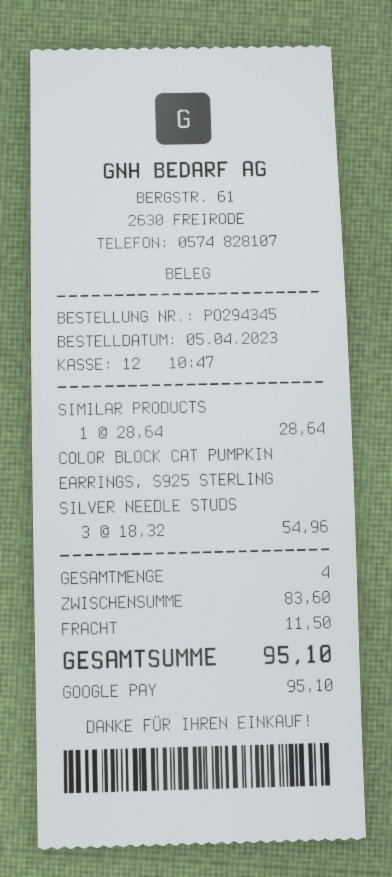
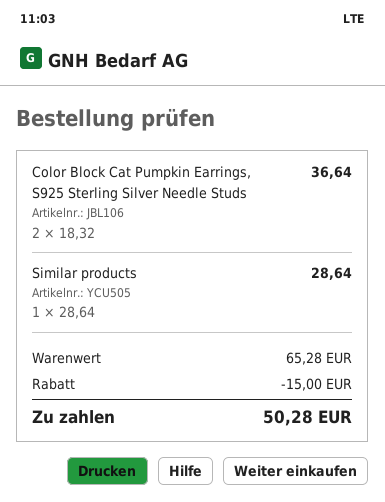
COLOR BLOCK CAT PUMPKIN EARRINGS, S925 STERLING SILVER NEEDLE STUDS: 3 x 18.32 = 54.96 -> 2 x 18.32 = 36.64
subtotal: 83.60 -> 65.28
discount: none -> 15.00
shipping: 11.50 -> none
total: 95.10 -> 50.28

